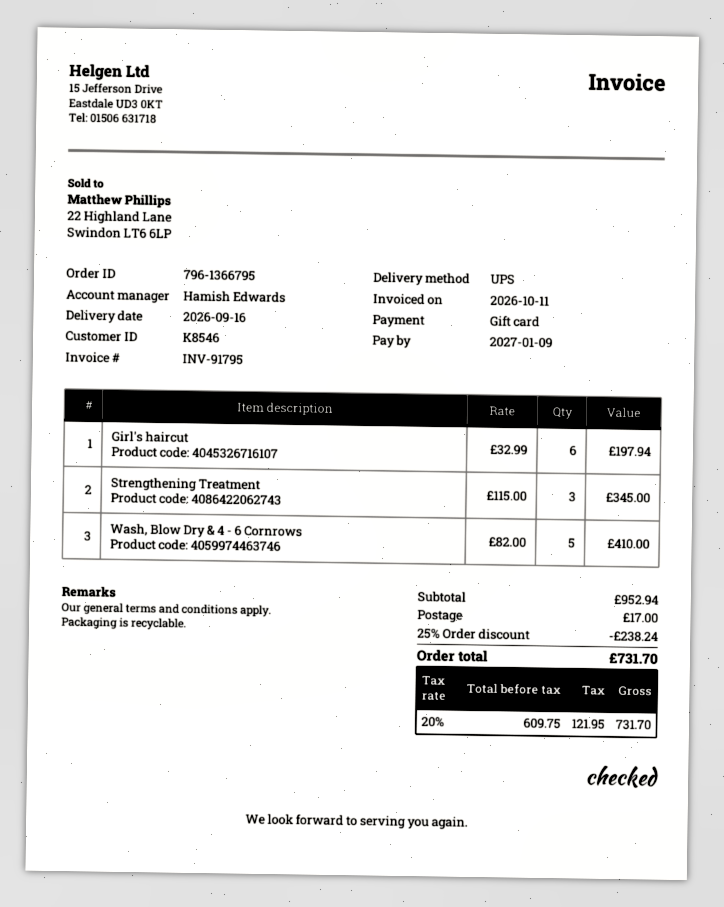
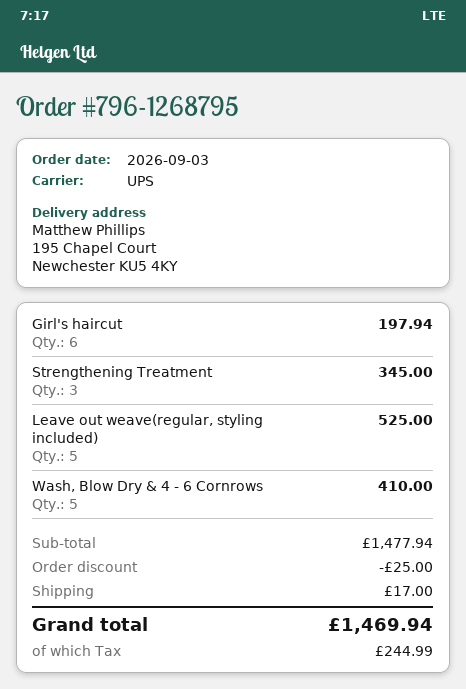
order number: 796-1366795 -> 796-1268795
Leave out weave(regular, styling included): none -> 5 for 525.00
subtotal: 952.94 -> 1477.94
discount: 238.24 -> 25.00
tax: 121.95 -> 244.99
total: 731.70 -> 1469.94

